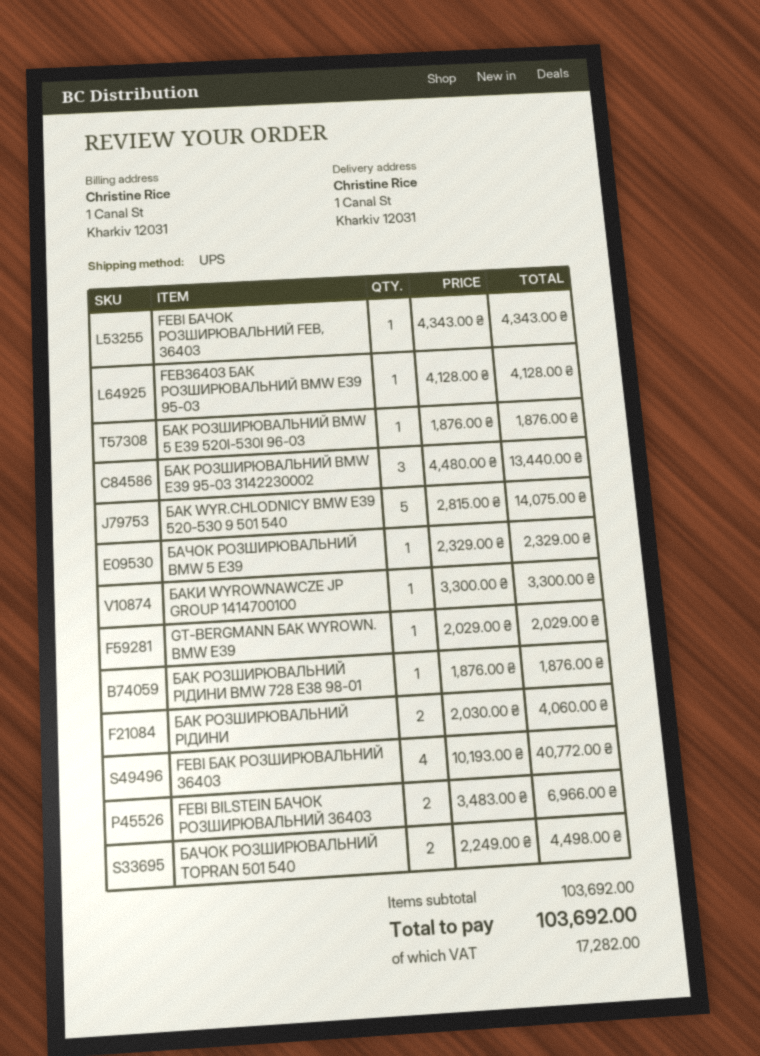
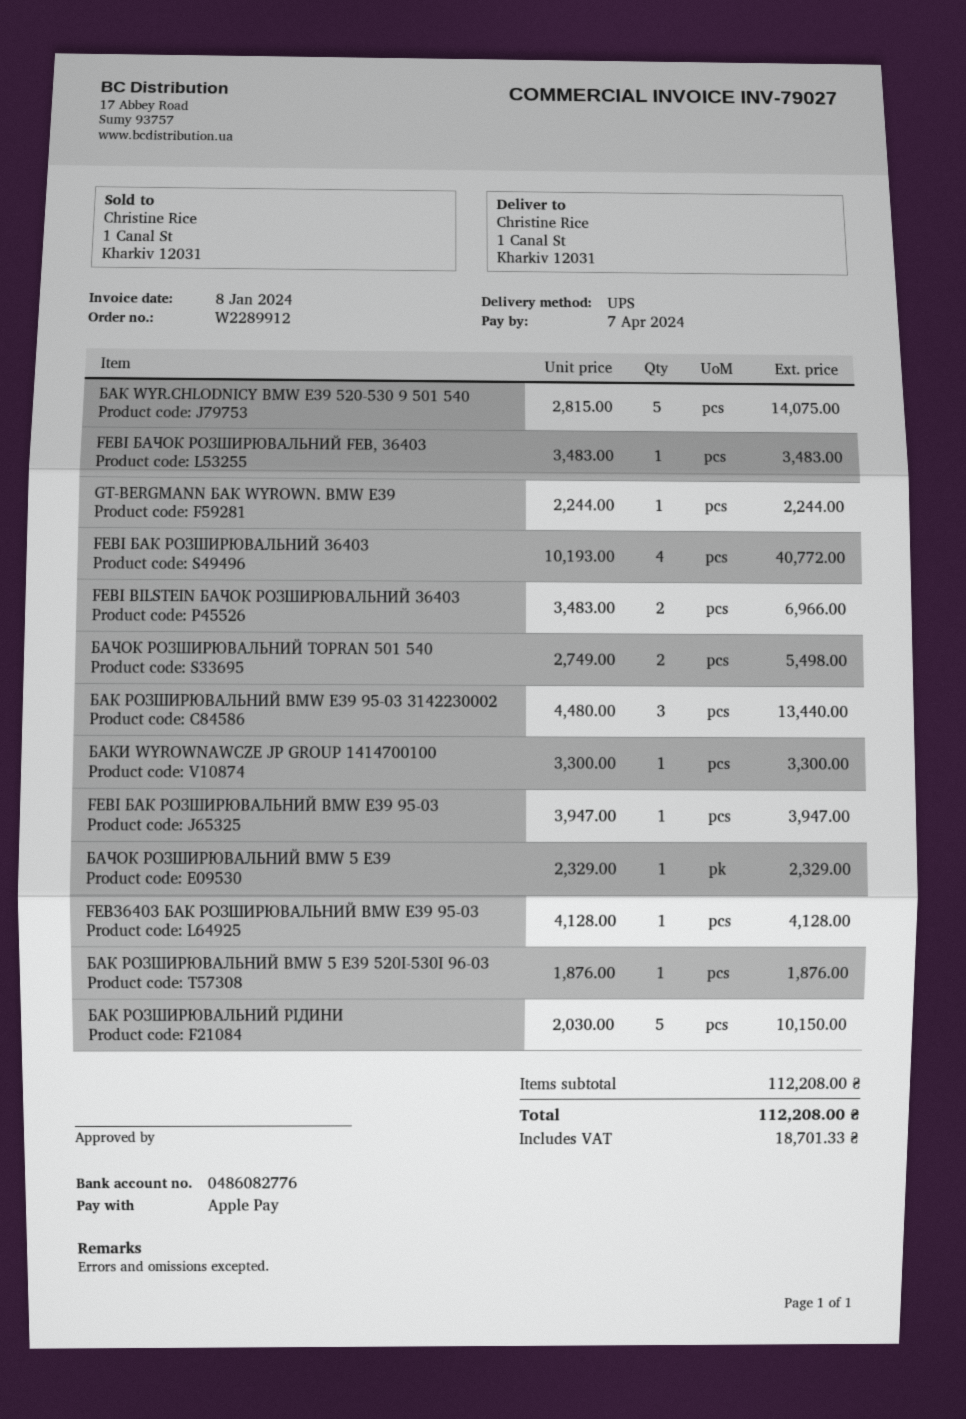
FEBI БАЧОК РОЗШИРЮВАЛЬНИЙ FEB, 36403: 1 x 4343.00 = 4343.00 -> 1 x 3483.00 = 3483.00
GT-BERGMANN БАК WYROWN. BMW E39: 1 x 2029.00 = 2029.00 -> 1 x 2244.00 = 2244.00
БАК РОЗШИРЮВАЛЬНИЙ РІДИНИ BMW 728 E38 98-01: 1 x 1876.00 = 1876.00 -> none
БАК РОЗШИРЮВАЛЬНИЙ РІДИНИ: 2 x 2030.00 = 4060.00 -> 5 x 2030.00 = 10150.00
БАЧОК РОЗШИРЮВАЛЬНИЙ TOPRAN 501 540: 2 x 2249.00 = 4498.00 -> 2 x 2749.00 = 5498.00
FEBI БАК РОЗШИРЮВАЛЬНИЙ BMW E39 95-03: none -> 1 x 3947.00 = 3947.00
subtotal: 103692.00 -> 112208.00
tax: 17282.00 -> 18701.33
total: 103692.00 -> 112208.00

